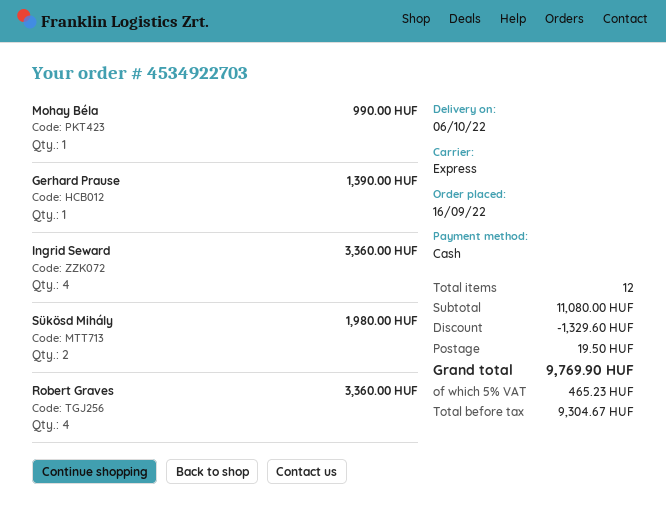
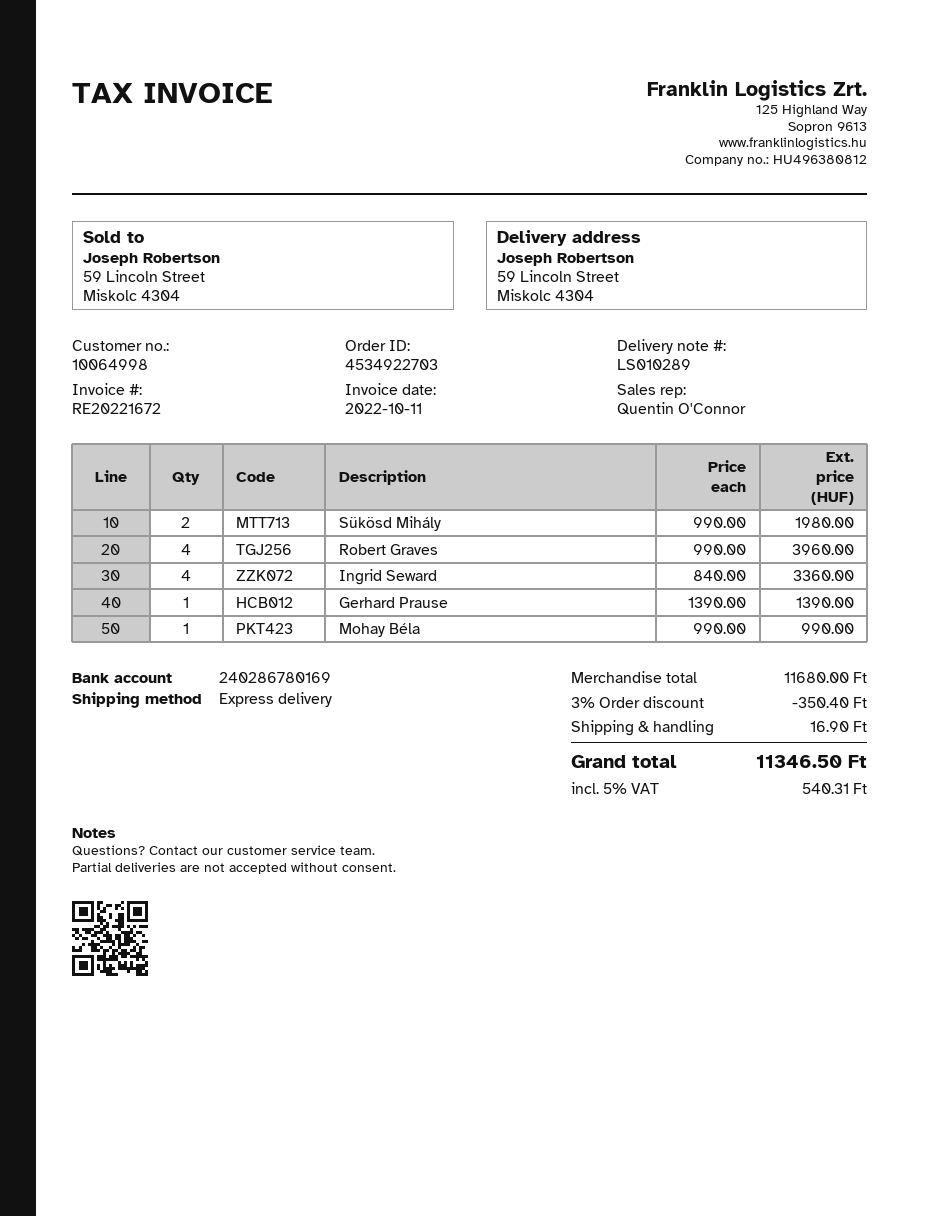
Robert Graves: 4 for 3360.00 -> 4 for 3960.00
subtotal: 11080.00 -> 11680.00
discount: 1329.60 -> 350.40
shipping: 19.50 -> 16.90
tax: 5% = 465.23 -> 5% = 540.31
total: 9769.90 -> 11346.50

